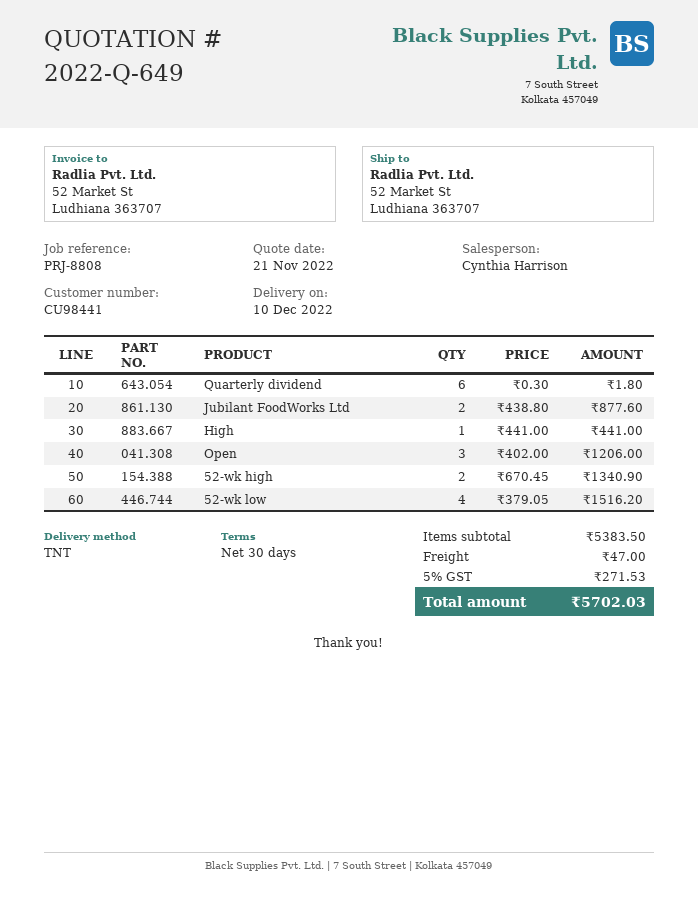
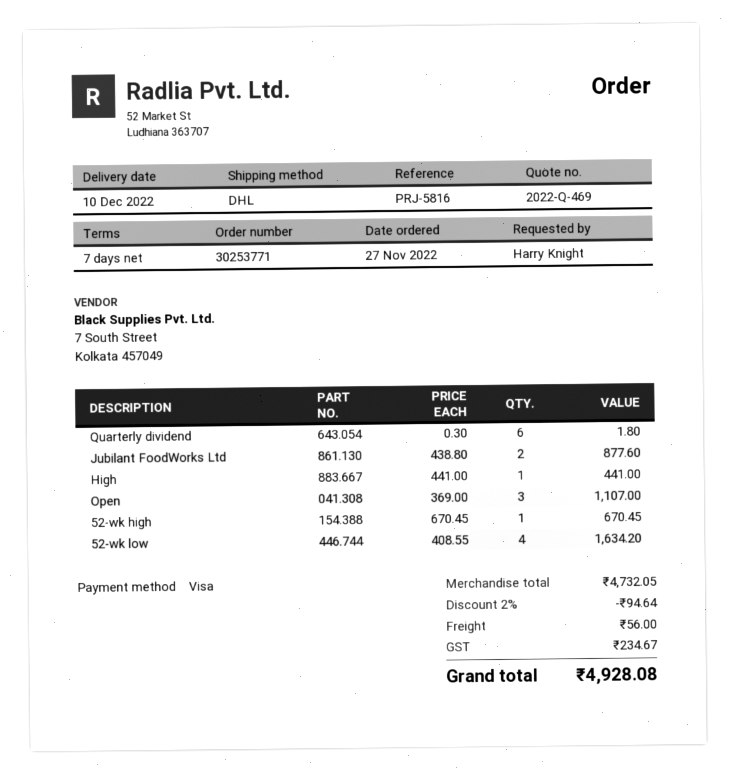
quote number: 2022-Q-649 -> 2022-Q-469
payment terms: 30 days -> 7 days
reference: PRJ-8808 -> PRJ-5816
shipping method: TNT -> DHL
Open: 3 x 402.00 = 1206.00 -> 3 x 369.00 = 1107.00
52-wk high: 2 x 670.45 = 1340.90 -> 1 x 670.45 = 670.45
52-wk low: 4 x 379.05 = 1516.20 -> 4 x 408.55 = 1634.20
subtotal: 5383.50 -> 4732.05
discount: none -> 2% = 94.64
shipping: 47.00 -> 56.00
tax: 271.53 -> 234.67
total: 5702.03 -> 4928.08

